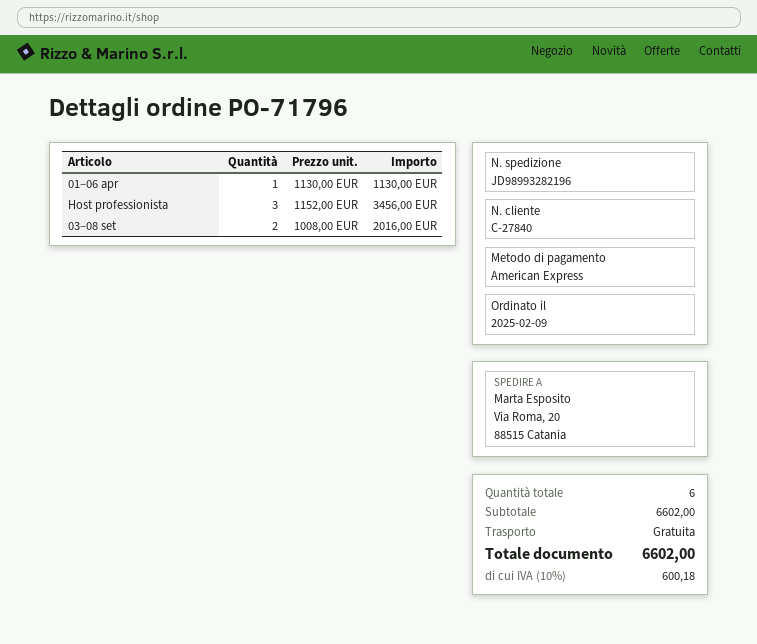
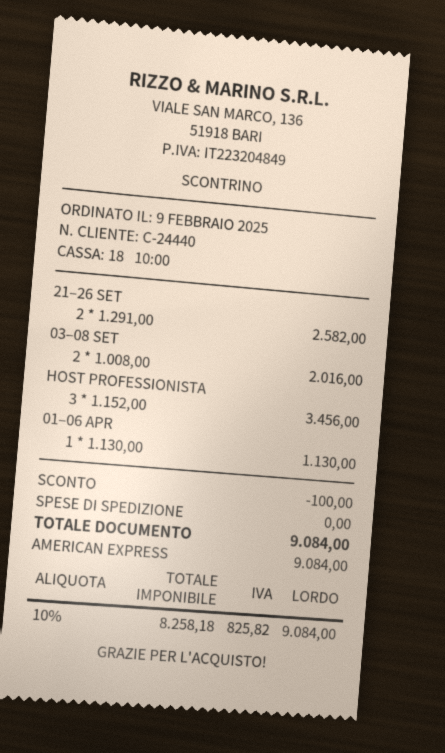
customer number: C-27840 -> C-24440
21–26 SET: none -> 2 x 1291.00 = 2582.00
discount: none -> 100.00
tax: 10% = 600.18 -> 10% = 825.82
total: 6602.00 -> 9084.00

